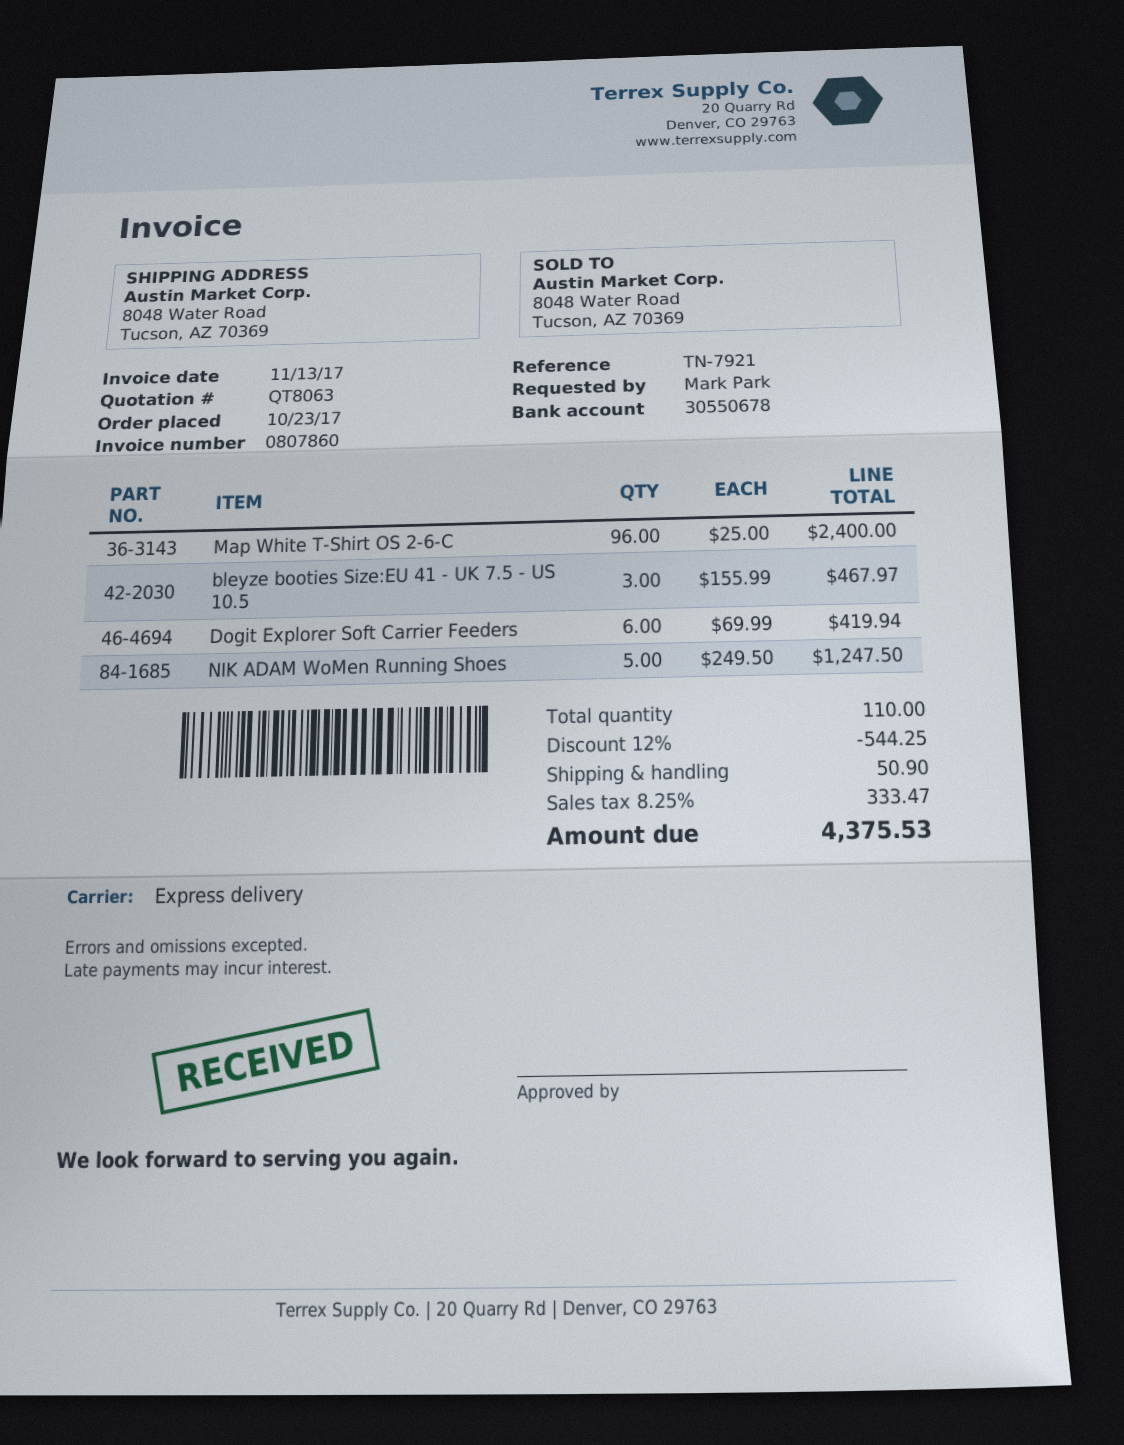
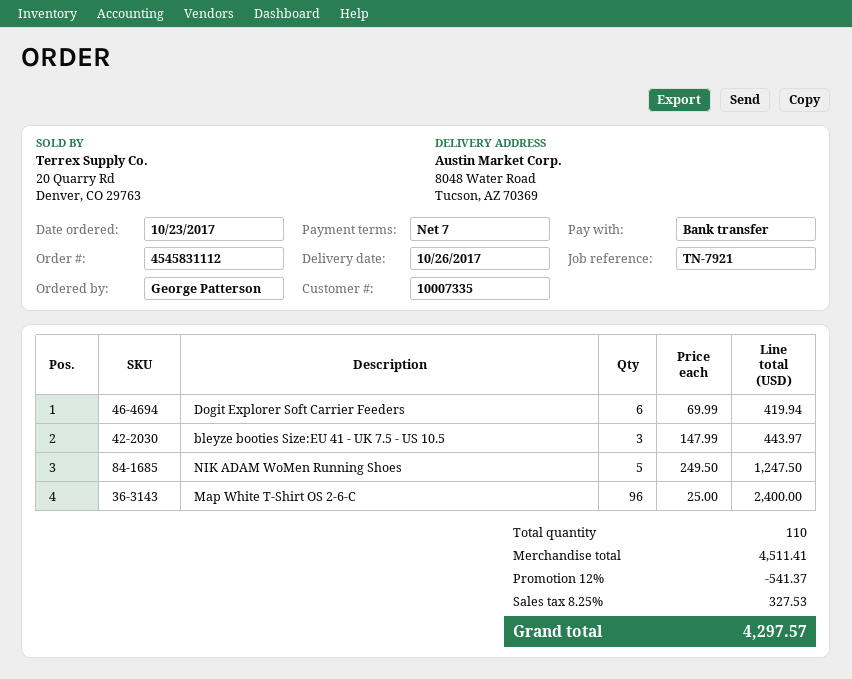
ordered by: Mark Park -> George Patterson
bleyze booties Size:EU 41 - UK 7.5 - US 10.5: 3 x 155.99 = 467.97 -> 3 x 147.99 = 443.97
discount: 12% = 544.25 -> 12% = 541.37
shipping: 50.90 -> none
tax: 8.25% = 333.47 -> 8.25% = 327.53
total: 4375.53 -> 4297.57

